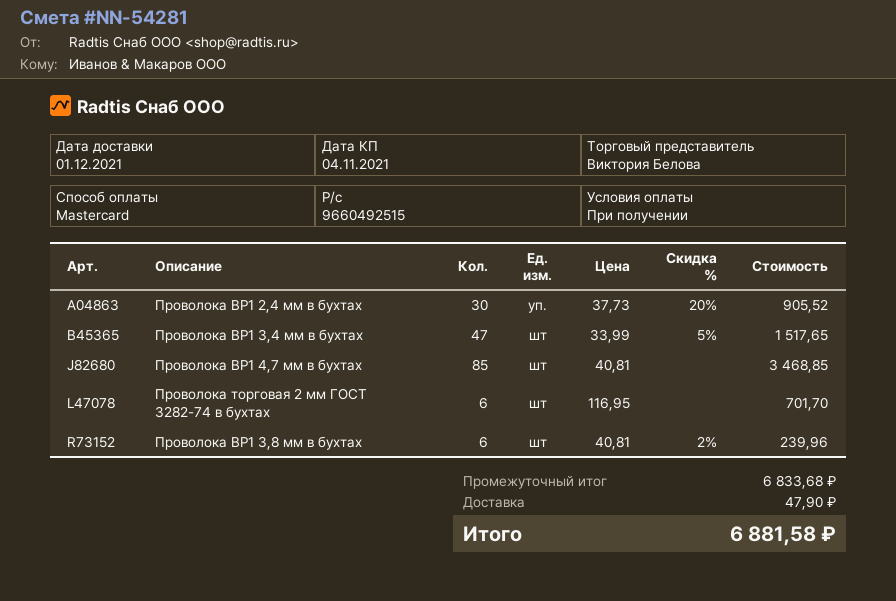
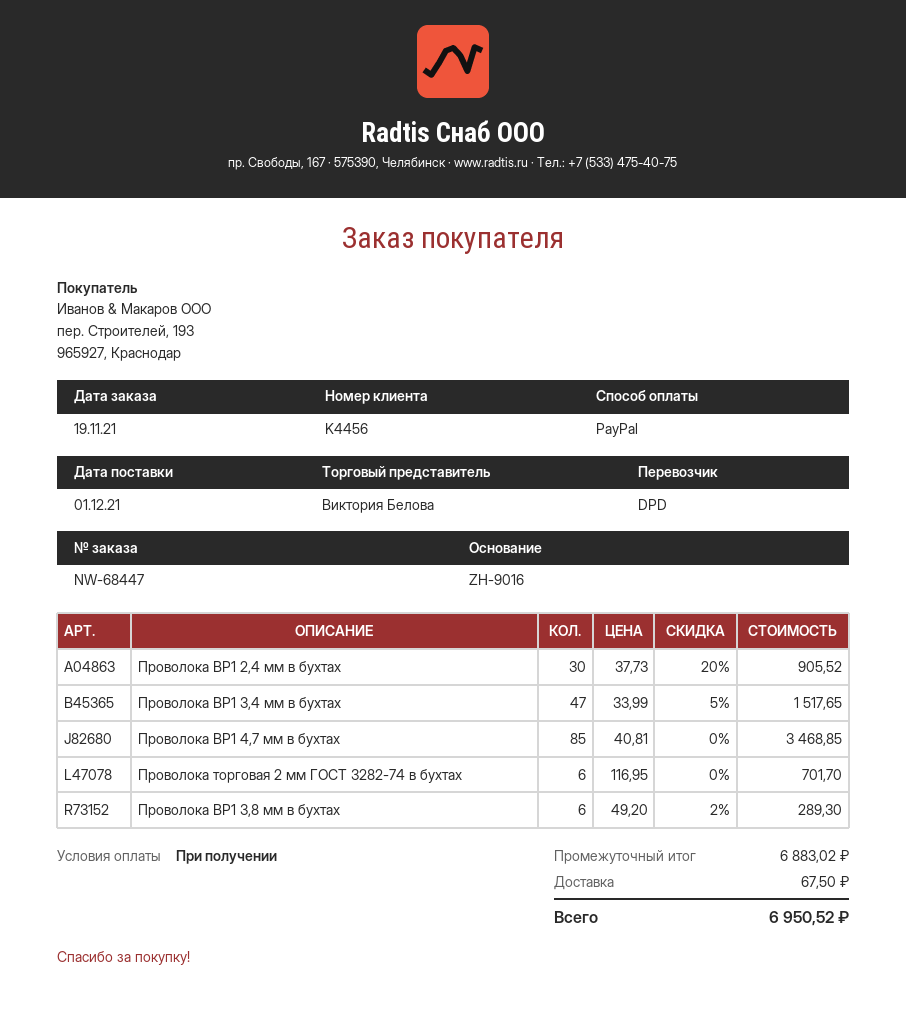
payment method: Mastercard -> PayPal
Проволока ВР1 3,8 мм в бухтах: 6 x 40.81 - 2% = 239.96 -> 6 x 49.20 - 2% = 289.30
subtotal: 6833.68 -> 6883.02
shipping: 47.90 -> 67.50
total: 6881.58 -> 6950.52

